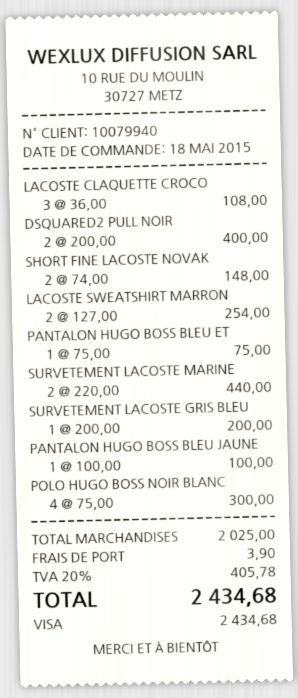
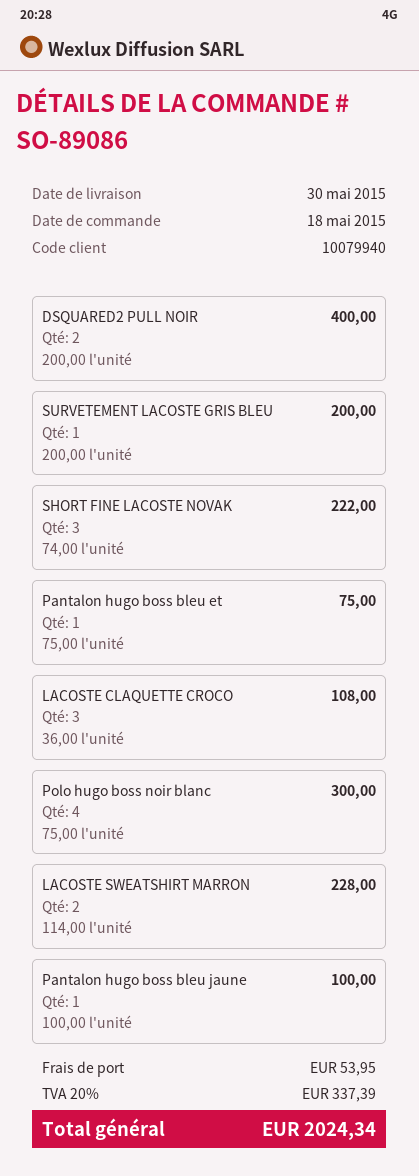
SHORT FINE LACOSTE NOVAK: 2 x 74.00 = 148.00 -> 3 x 74.00 = 222.00
LACOSTE SWEATSHIRT MARRON: 2 x 127.00 = 254.00 -> 2 x 114.00 = 228.00
SURVETEMENT LACOSTE MARINE: 2 x 220.00 = 440.00 -> none
shipping: 3.90 -> 53.95
tax: 20% = 405.78 -> 20% = 337.39
total: 2434.68 -> 2024.34

